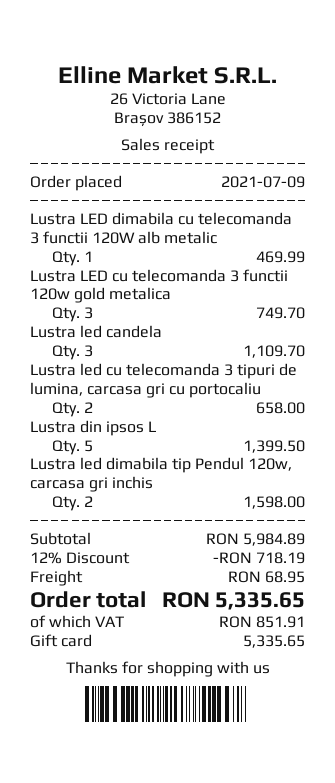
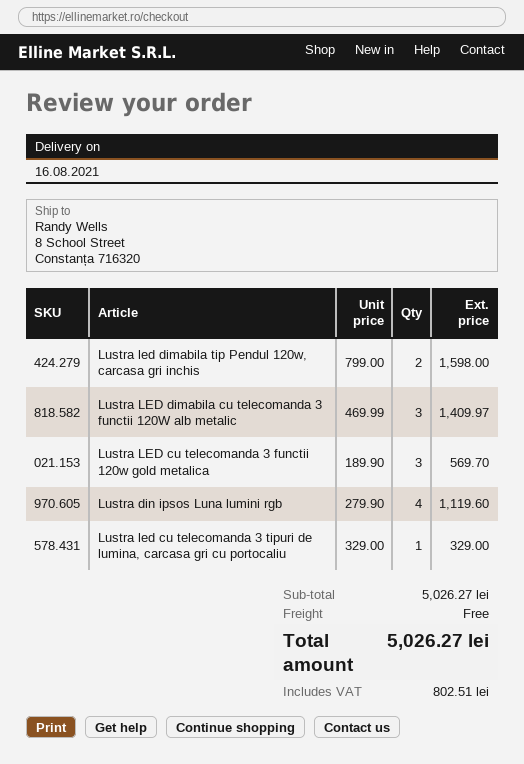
Lustra LED dimabila cu telecomanda 3 functii 120W alb metalic: 1 for 469.99 -> 3 for 1409.97
Lustra LED cu telecomanda 3 functii 120w gold metalica: 3 for 749.70 -> 3 for 569.70
Lustra led candela: 3 for 1109.70 -> none
Lustra led cu telecomanda 3 tipuri de lumina, carcasa gri cu portocaliu: 2 for 658.00 -> 1 for 329.00
Lustra din ipsos L: 5 for 1399.50 -> 4 for 1119.60
subtotal: 5984.89 -> 5026.27
discount: 12% = 718.19 -> none
shipping: 68.95 -> 0.00
tax: 851.91 -> 802.51
total: 5335.65 -> 5026.27

